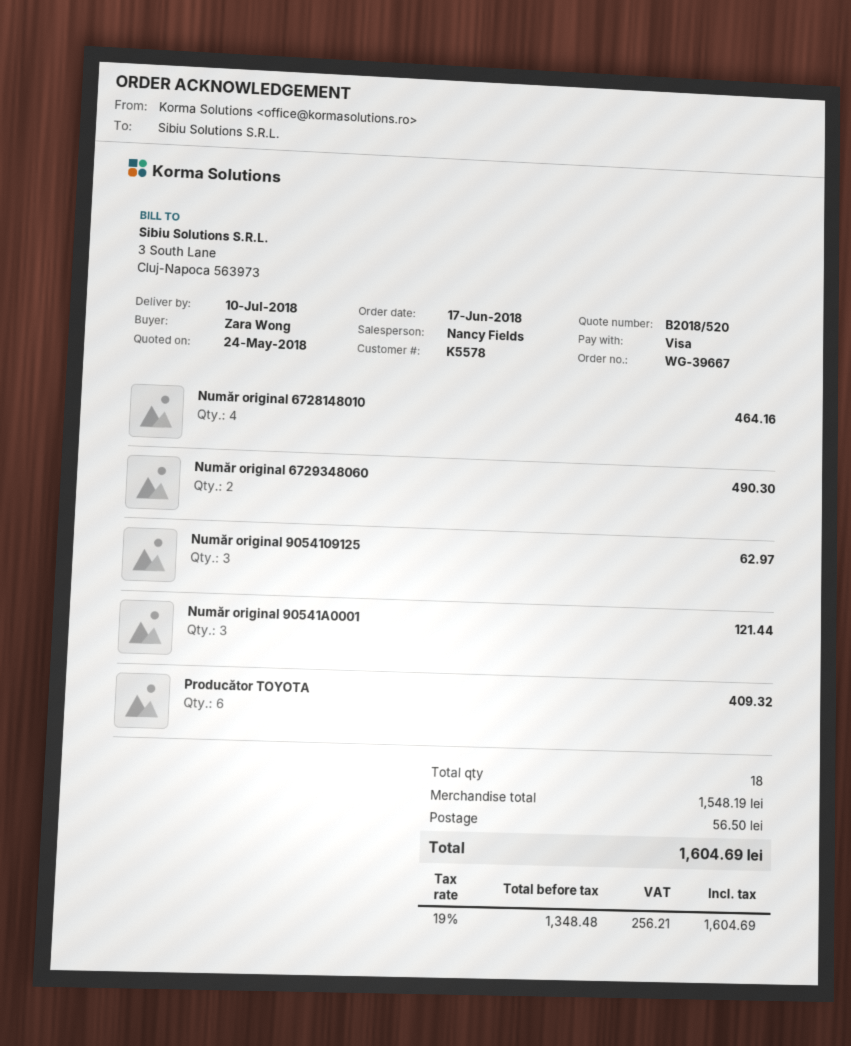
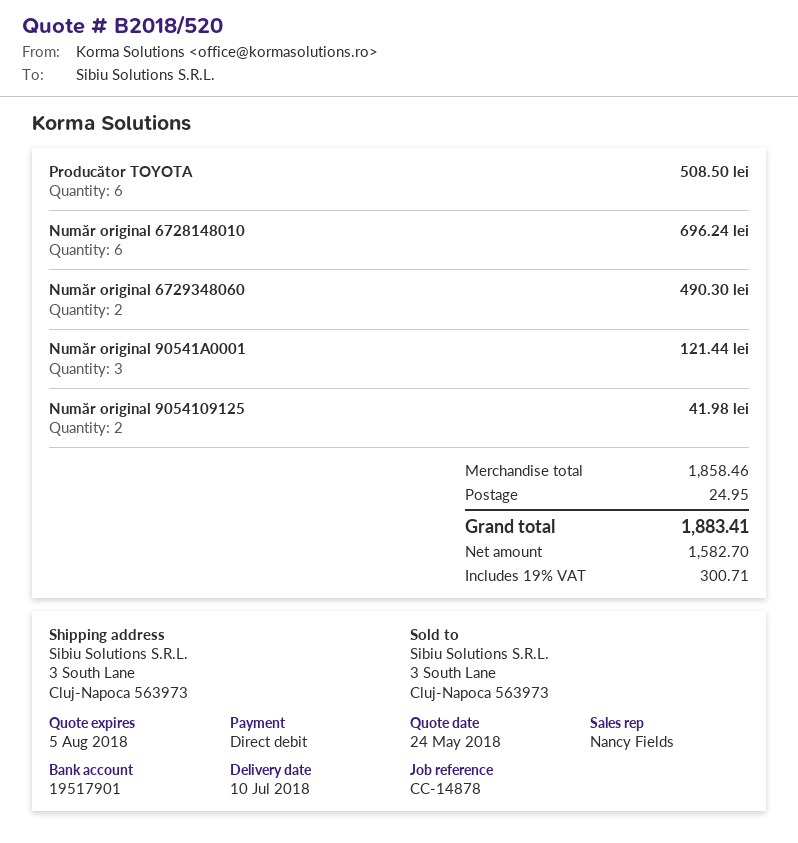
payment method: Visa -> direct debit
Număr original 6728148010: 4 for 464.16 -> 6 for 696.24
Număr original 9054109125: 3 for 62.97 -> 2 for 41.98
Producător TOYOTA: 6 for 409.32 -> 6 for 508.50
subtotal: 1548.19 -> 1858.46
shipping: 56.50 -> 24.95
net: 1348.48 -> 1582.70
tax: 19% = 256.21 -> 19% = 300.71
total: 1604.69 -> 1883.41

